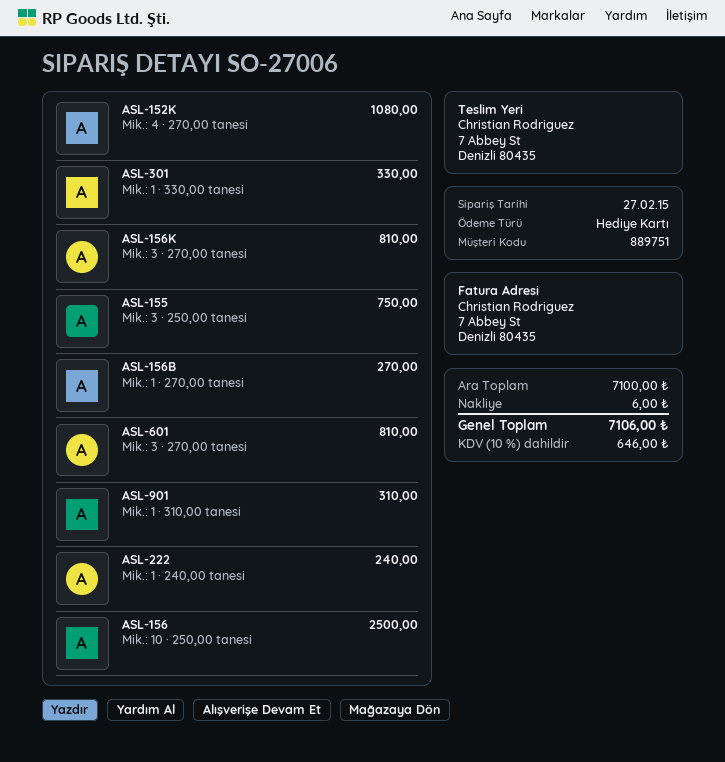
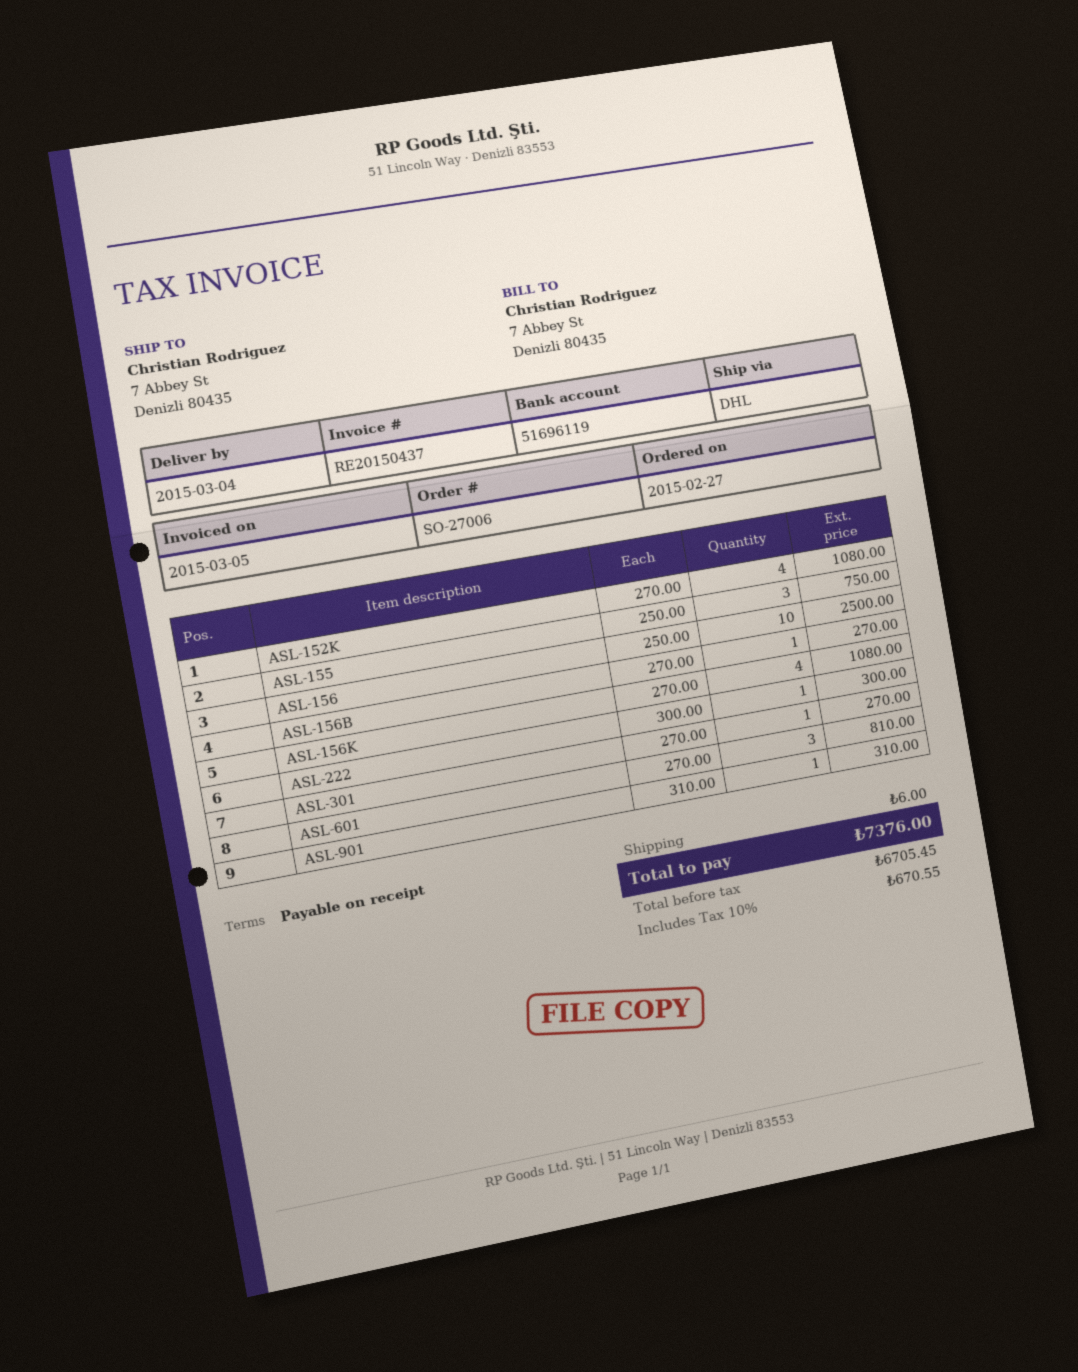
ASL-301: 1 x 330.00 = 330.00 -> 1 x 270.00 = 270.00
ASL-156K: 3 x 270.00 = 810.00 -> 4 x 270.00 = 1080.00
ASL-222: 1 x 240.00 = 240.00 -> 1 x 300.00 = 300.00
tax: 10% = 646.00 -> 10% = 670.55
total: 7106.00 -> 7376.00

